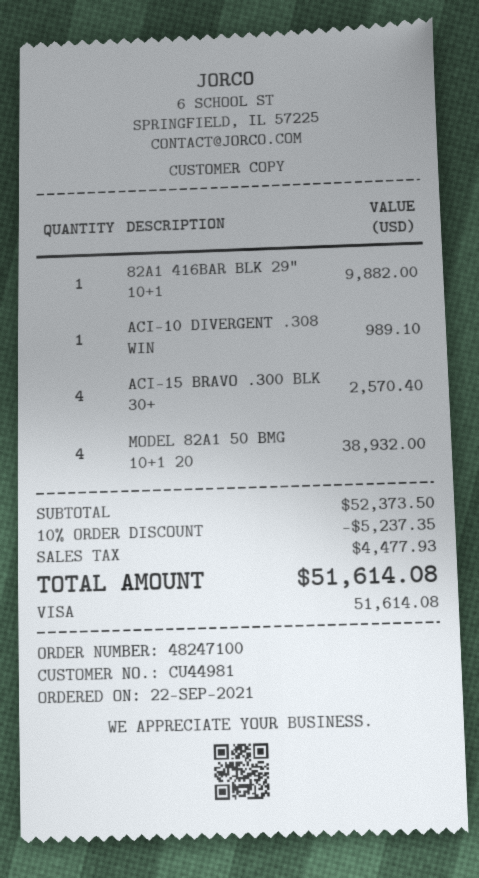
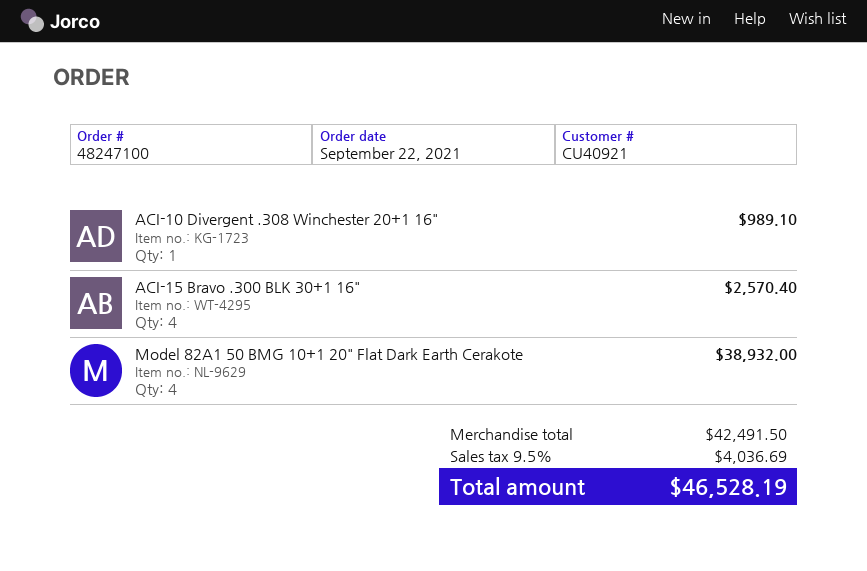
customer number: CU44981 -> CU40921
82A1 416BAR BLK 29" 10+1: 1 for 9882.00 -> none
subtotal: 52373.50 -> 42491.50
discount: 10% = 5237.35 -> none
tax: 4477.93 -> 4036.69
total: 51614.08 -> 46528.19

